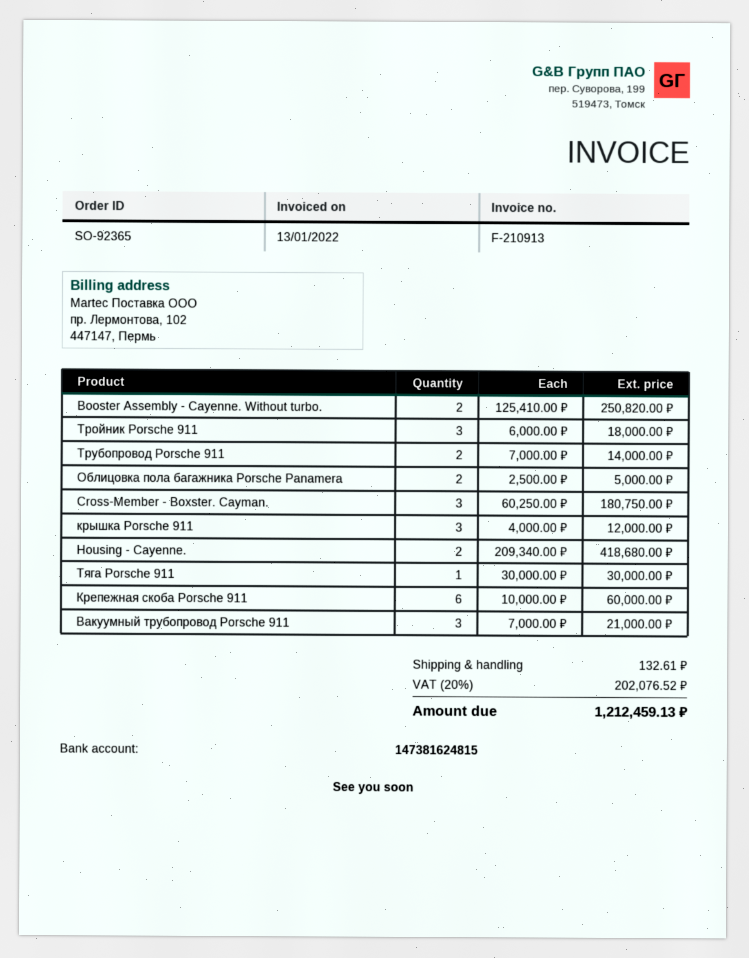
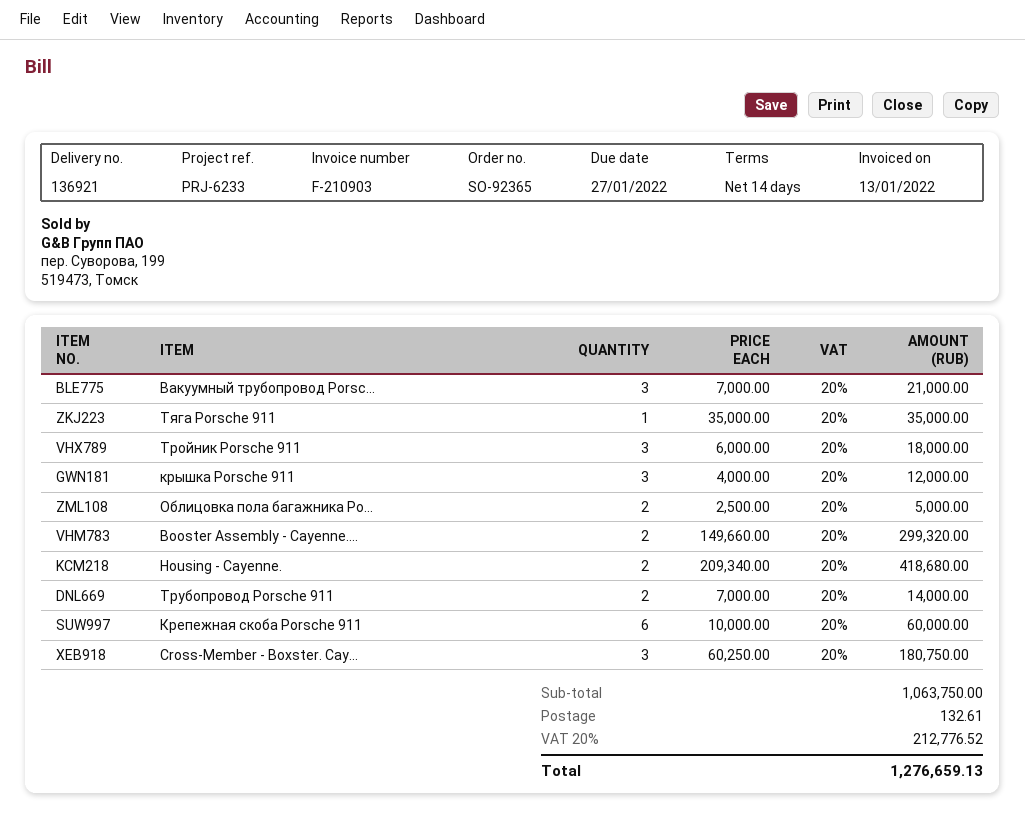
invoice number: F-210913 -> F-210903
Booster Assembly - Cayenne. Without turbo.: 2 x 125410.00 = 250820.00 -> 2 x 149660.00 = 299320.00
Тяга Porsche 911: 1 x 30000.00 = 30000.00 -> 1 x 35000.00 = 35000.00
tax: 20% = 202076.52 -> 20% = 212776.52
total: 1212459.13 -> 1276659.13

